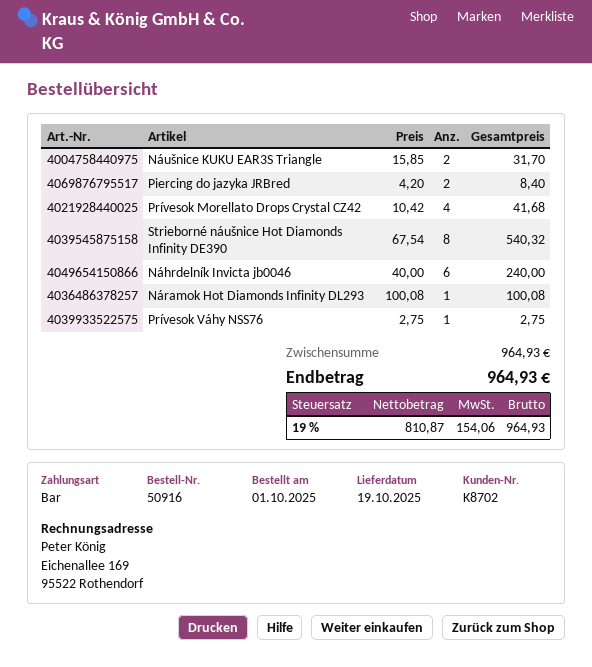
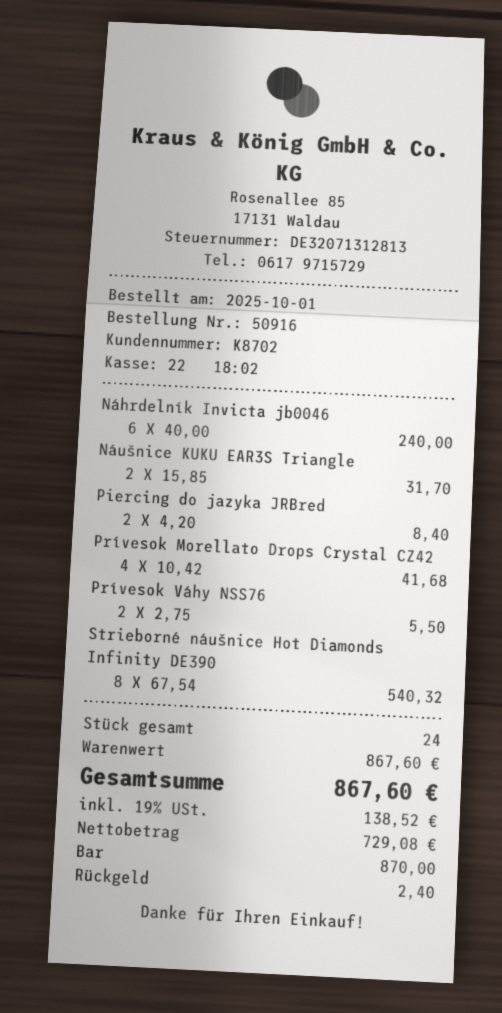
Náramok Hot Diamonds Infinity DL293: 1 x 100.08 = 100.08 -> none
Prívesok Váhy NSS76: 1 x 2.75 = 2.75 -> 2 x 2.75 = 5.50
subtotal: 964.93 -> 867.60
net: 810.87 -> 729.08
tax: 19% = 154.06 -> 19% = 138.52
total: 964.93 -> 867.60

